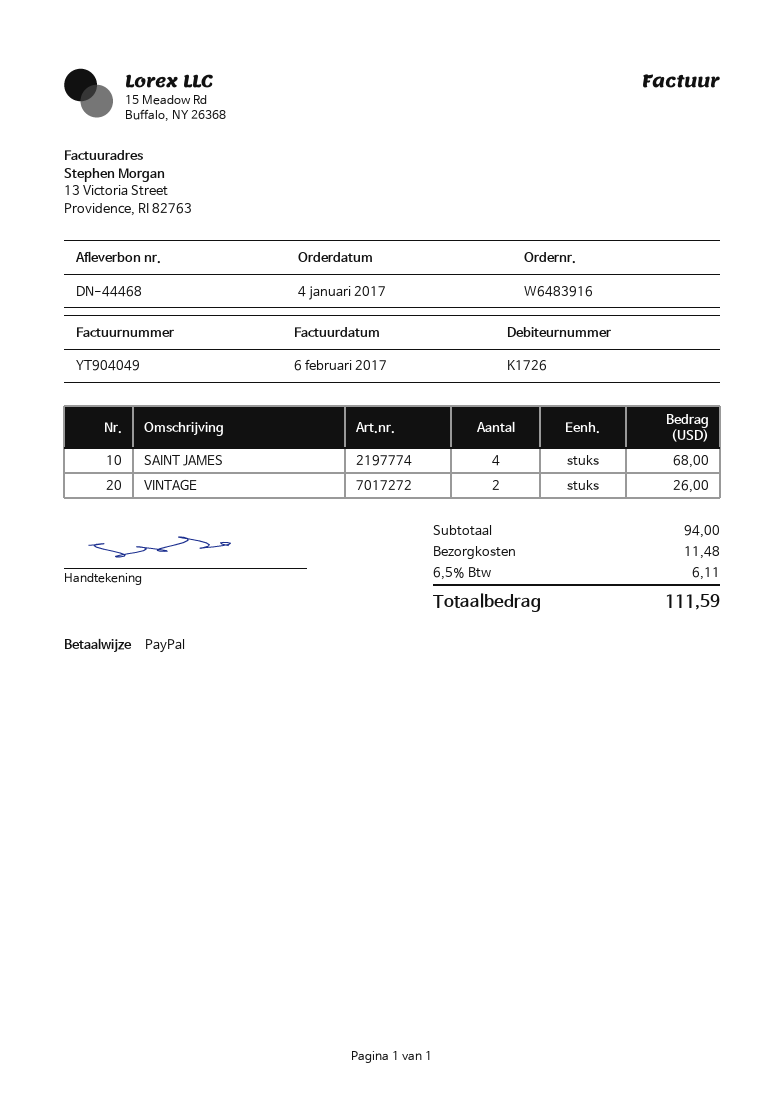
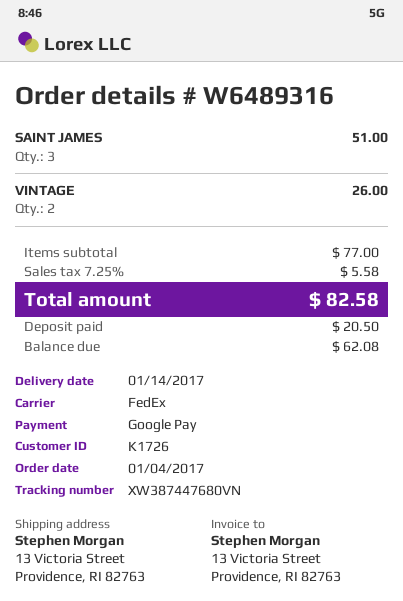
order number: W6483916 -> W6489316
payment method: PayPal -> Google Pay
SAINT JAMES: 4 for 68.00 -> 3 for 51.00
subtotal: 94.00 -> 77.00
shipping: 11.48 -> none
tax: 6.5% = 6.11 -> 7.25% = 5.58
total: 111.59 -> 82.58

